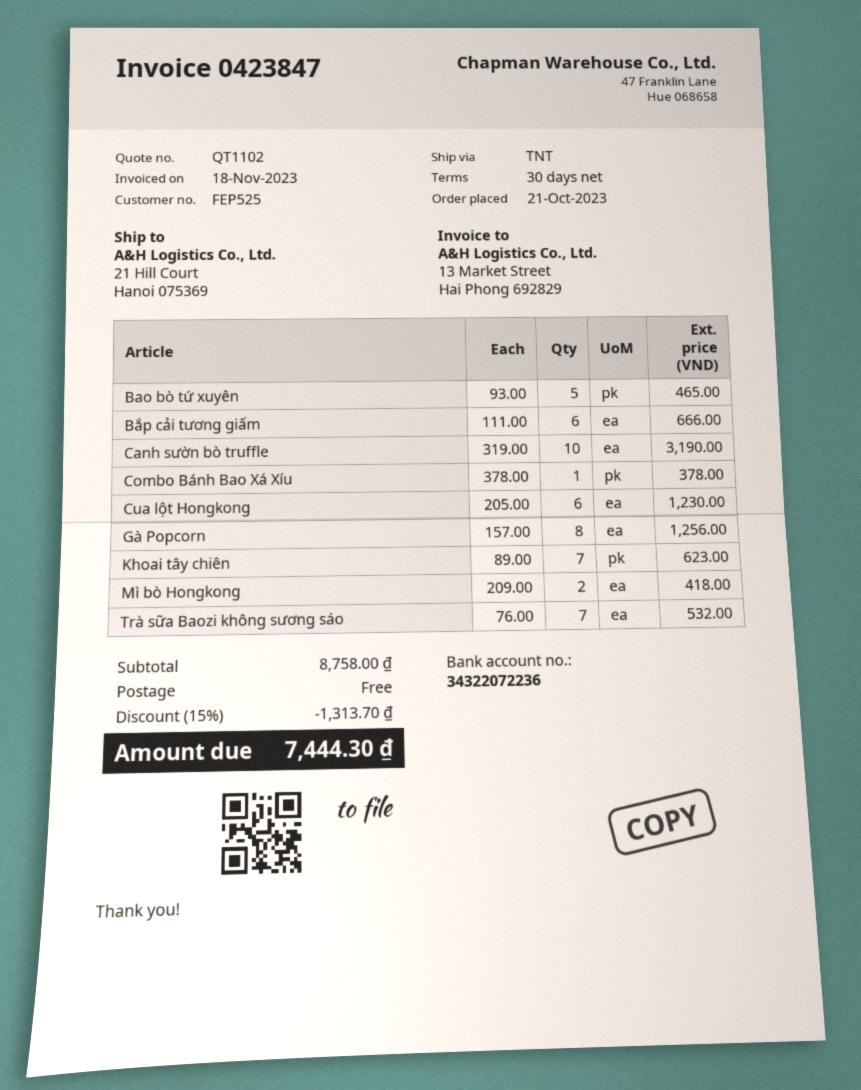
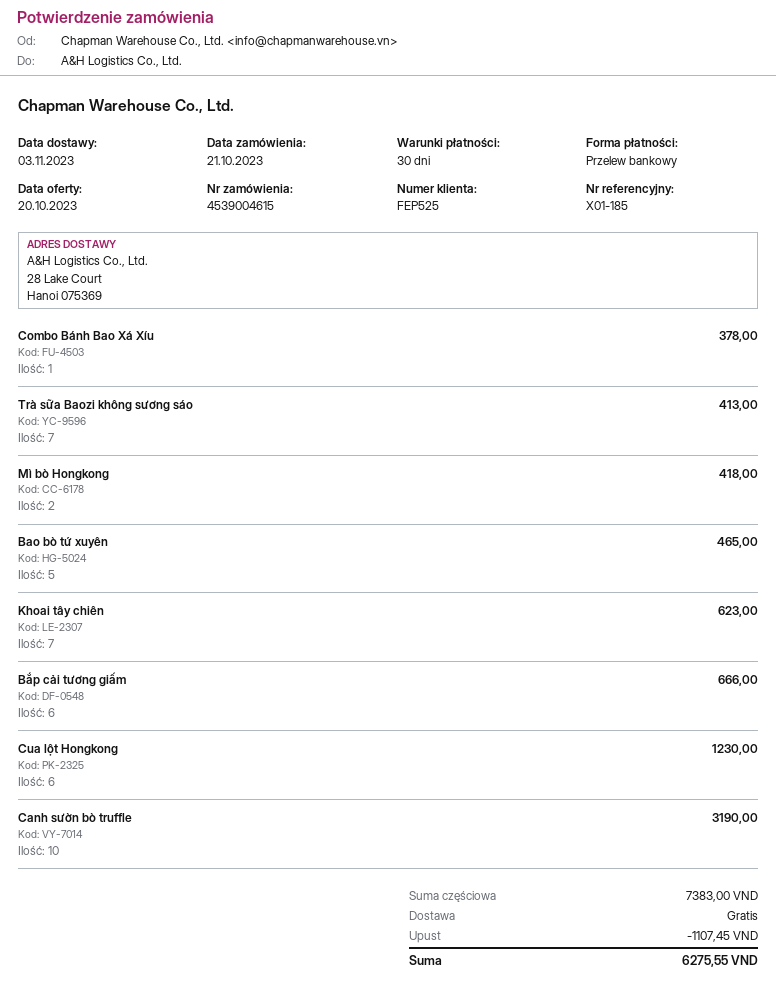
ship to: 21 Hill Court, Hanoi 075369 -> 28 Lake Court, Hanoi 075369
Gà Popcorn: 8 for 1256.00 -> none
Trà sữa Baozi không sương sáo: 7 for 532.00 -> 7 for 413.00
subtotal: 8758.00 -> 7383.00
discount: 1313.70 -> 1107.45
total: 7444.30 -> 6275.55

